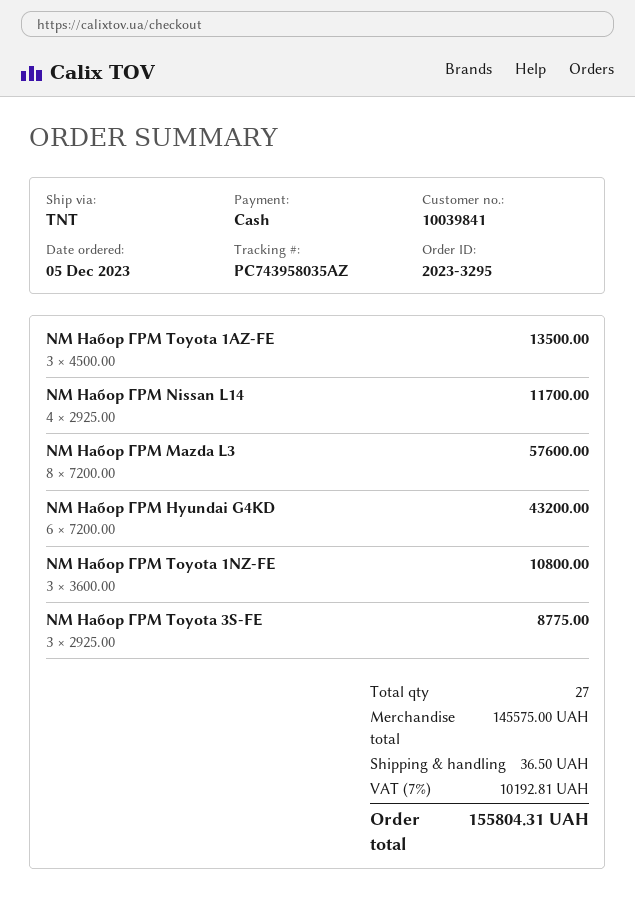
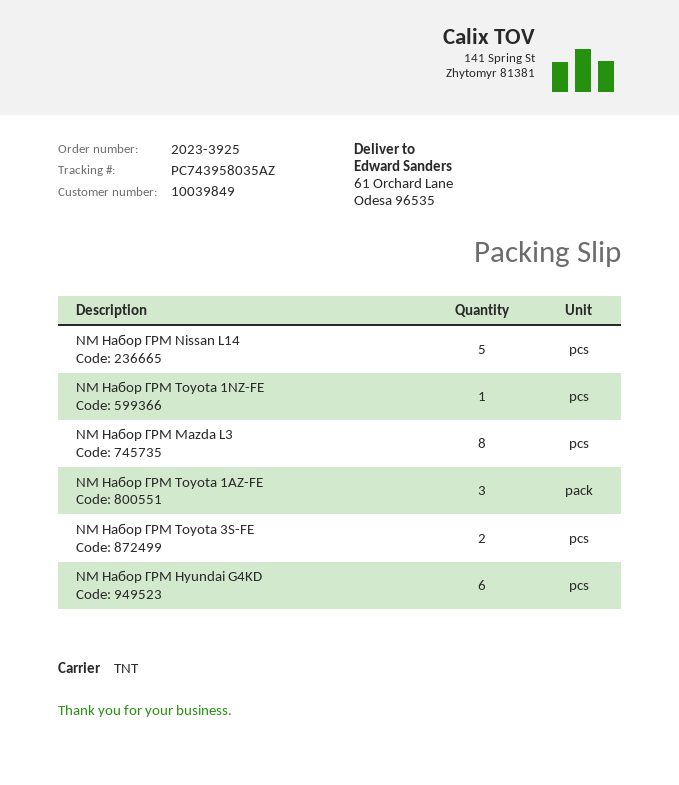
order number: 2023-3295 -> 2023-3925
customer number: 10039841 -> 10039849
NM Набор ГРМ Nissan L14: 4 -> 5
NM Набор ГРМ Toyota 1NZ-FE: 3 -> 1
NM Набор ГРМ Toyota 3S-FE: 3 -> 2

